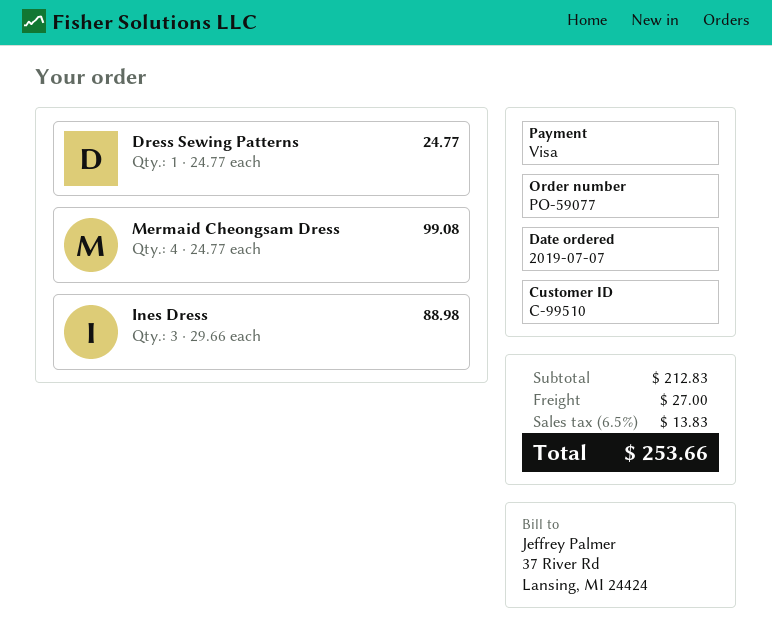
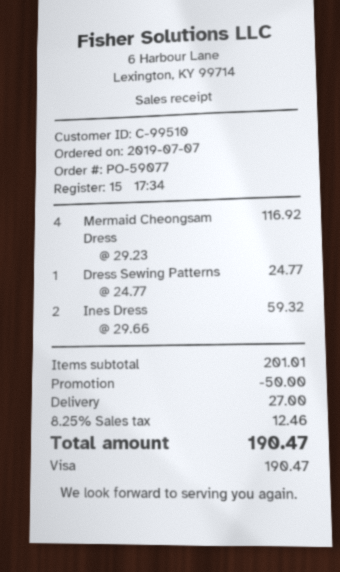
Mermaid Cheongsam Dress: 4 x 24.77 = 99.08 -> 4 x 29.23 = 116.92
Ines Dress: 3 x 29.66 = 88.98 -> 2 x 29.66 = 59.32
subtotal: 212.83 -> 201.01
discount: none -> 50.00
tax: 6.5% = 13.83 -> 8.25% = 12.46
total: 253.66 -> 190.47

